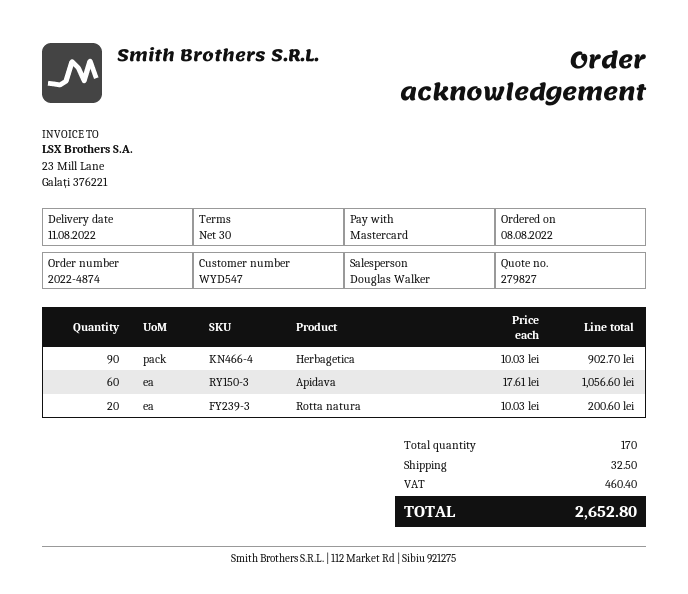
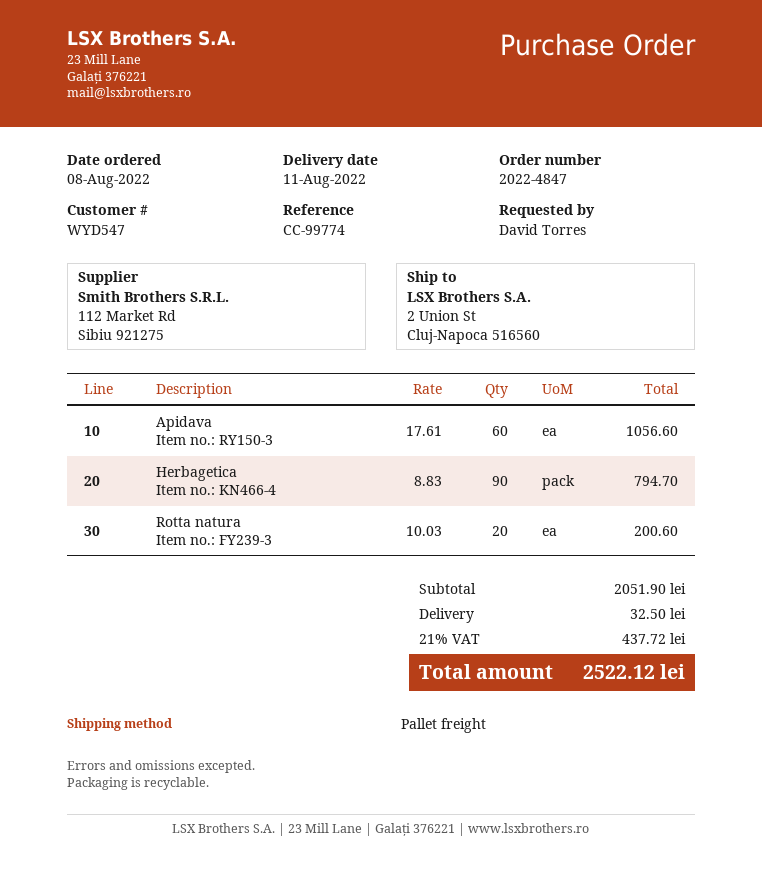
order number: 2022-4874 -> 2022-4847
Herbagetica: 90 x 10.03 = 902.70 -> 90 x 8.83 = 794.70
tax: 460.40 -> 437.72
total: 2652.80 -> 2522.12

